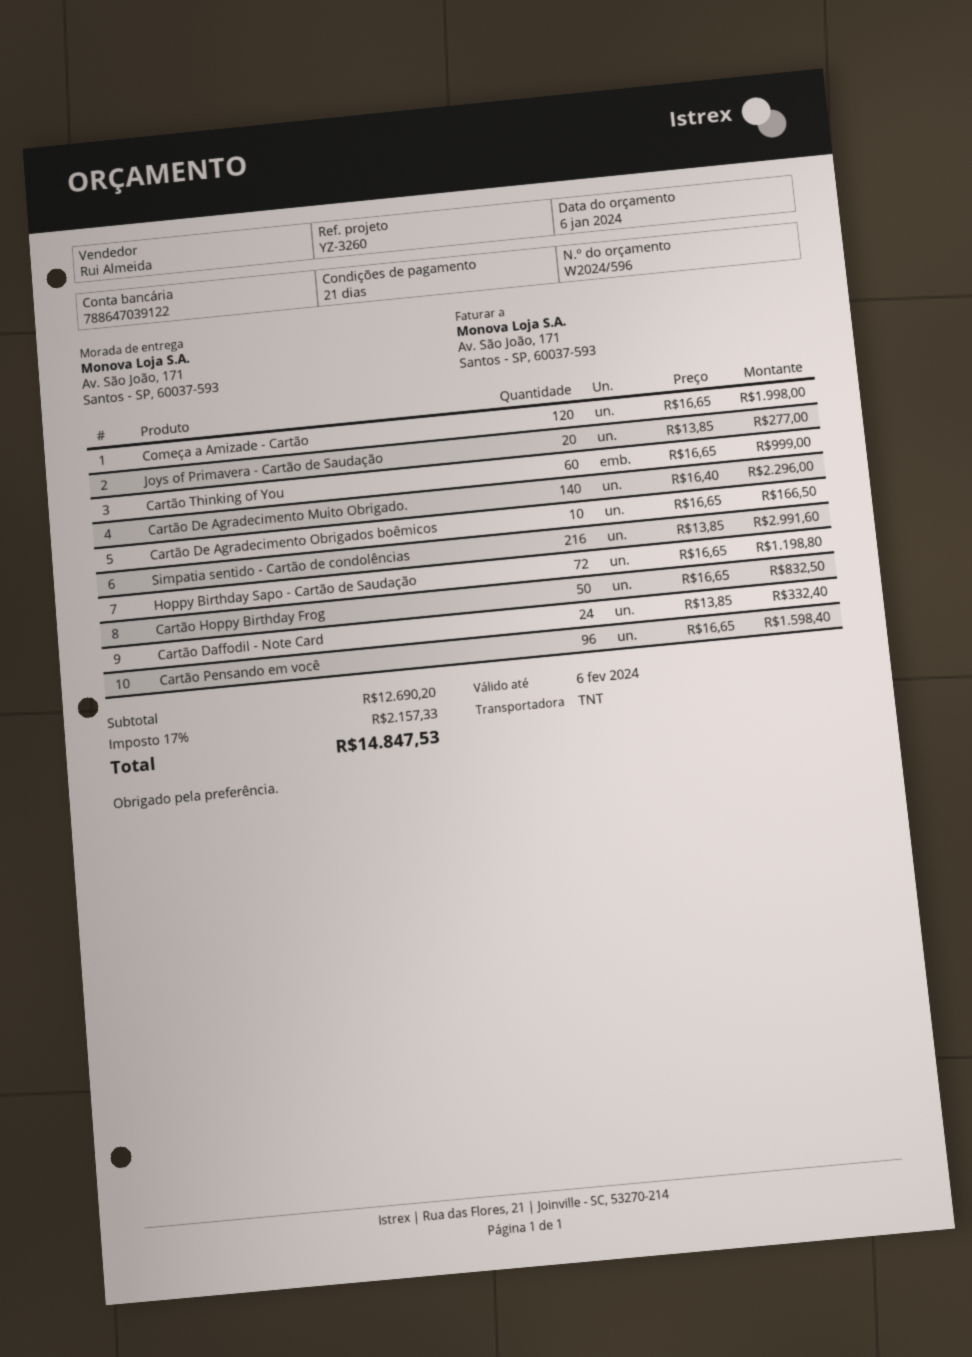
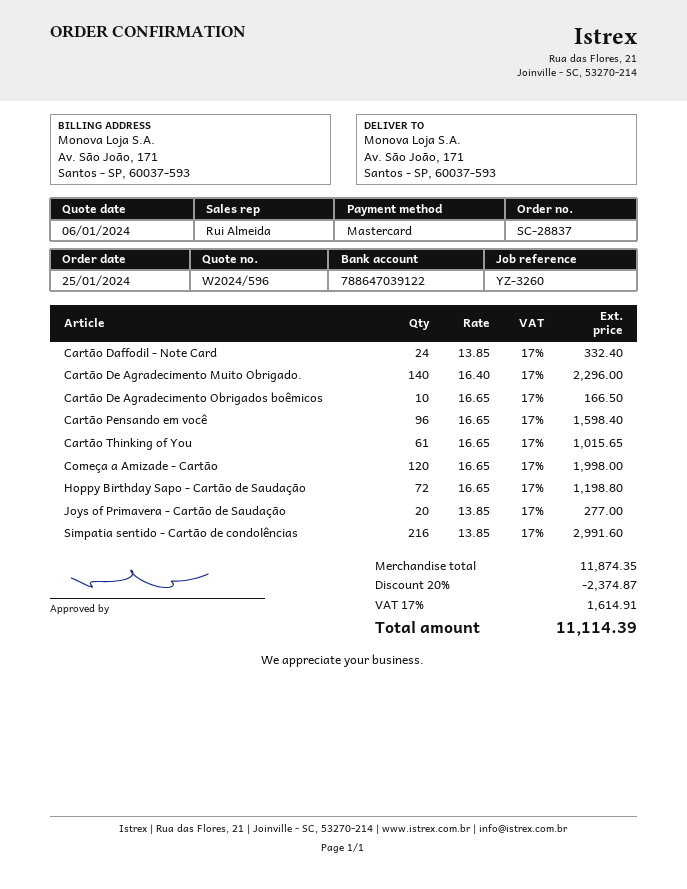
Cartão Thinking of You: 60 x 16.65 = 999.00 -> 61 x 16.65 = 1015.65
Cartão Hoppy Birthday Frog: 50 x 16.65 = 832.50 -> none
subtotal: 12690.20 -> 11874.35
discount: none -> 20% = 2374.87
tax: 17% = 2157.33 -> 17% = 1614.91
total: 14847.53 -> 11114.39

